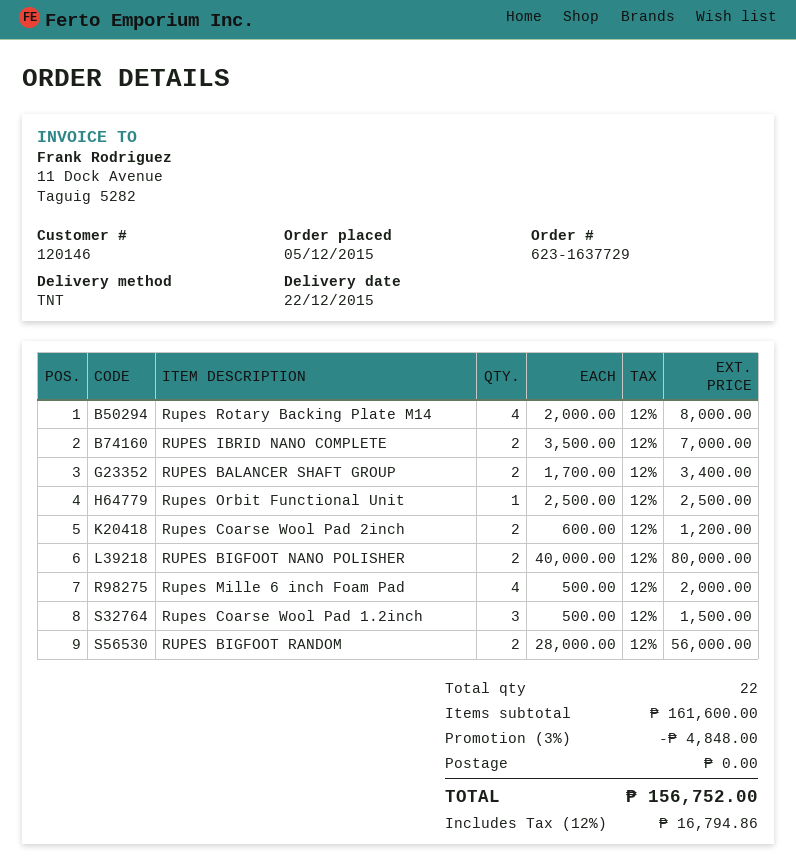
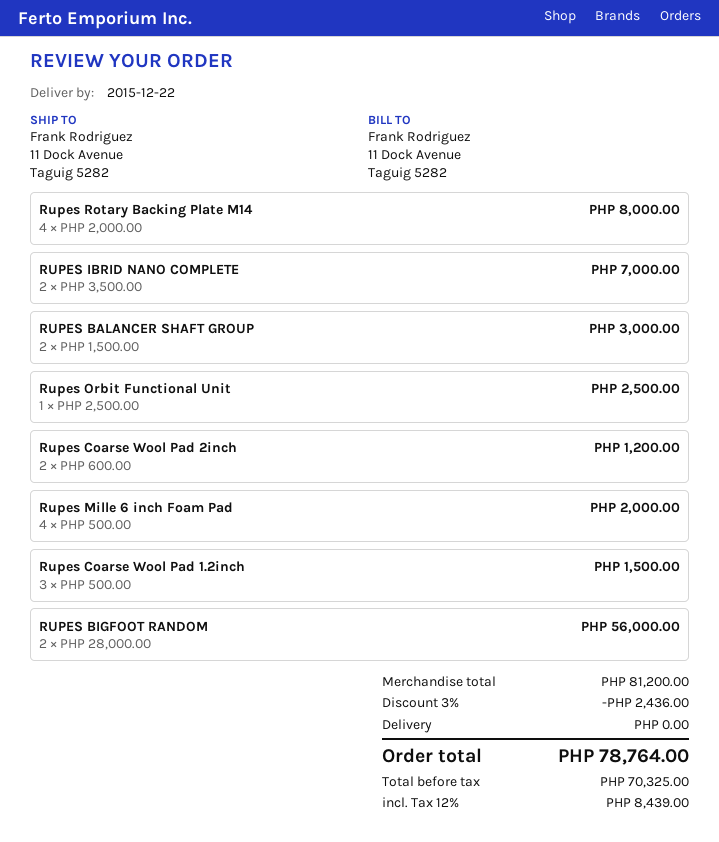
RUPES BALANCER SHAFT GROUP: 2 x 1700.00 = 3400.00 -> 2 x 1500.00 = 3000.00
RUPES BIGFOOT NANO POLISHER: 2 x 40000.00 = 80000.00 -> none
subtotal: 161600.00 -> 81200.00
discount: 3% = 4848.00 -> 3% = 2436.00
tax: 12% = 16794.86 -> 12% = 8439.00
total: 156752.00 -> 78764.00

